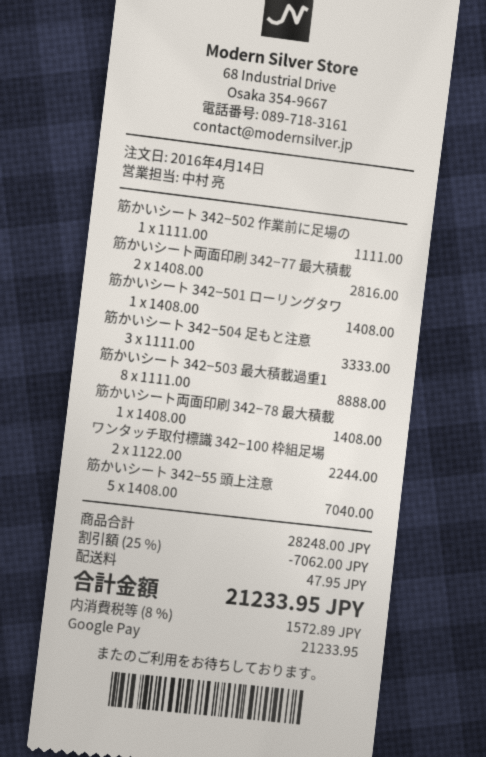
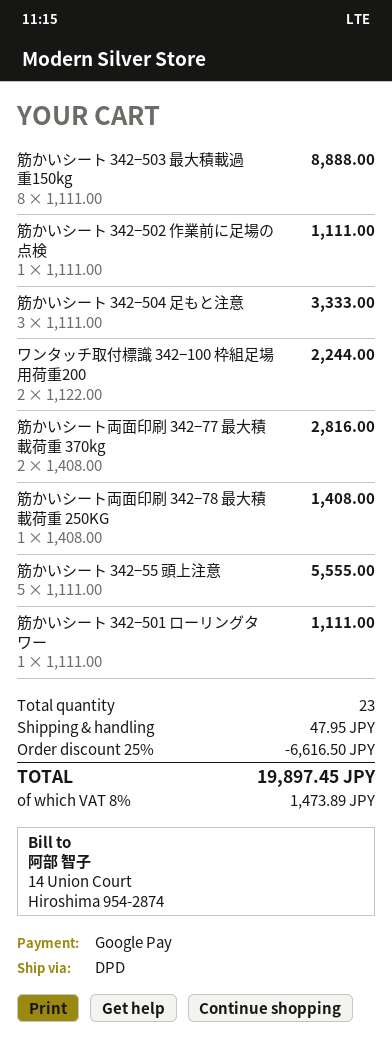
筋かいシート 342−501 ローリングタワ: 1 x 1408.00 = 1408.00 -> 1 x 1111.00 = 1111.00
筋かいシート 342−55 頭上注意: 5 x 1408.00 = 7040.00 -> 5 x 1111.00 = 5555.00
discount: 25% = 7062.00 -> 25% = 6616.50
tax: 8% = 1572.89 -> 8% = 1473.89
total: 21233.95 -> 19897.45

